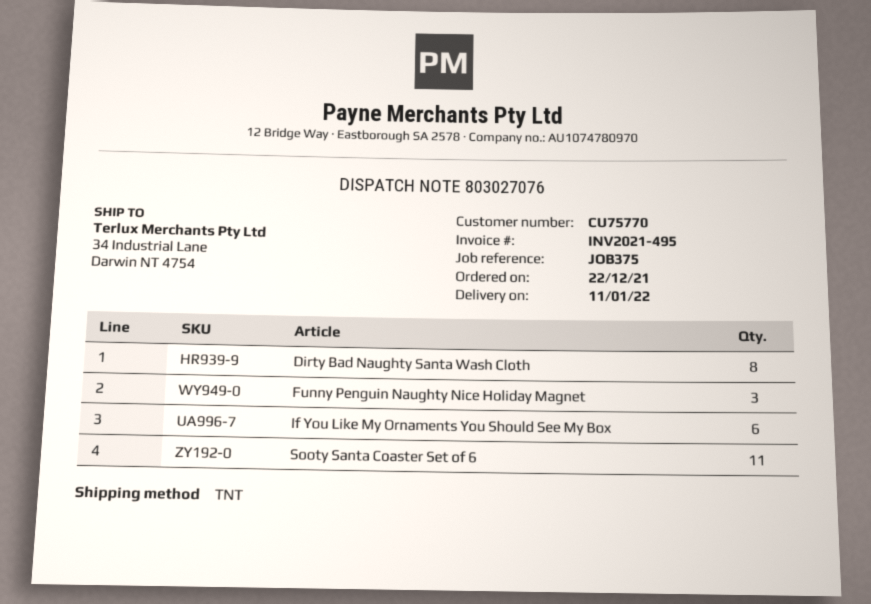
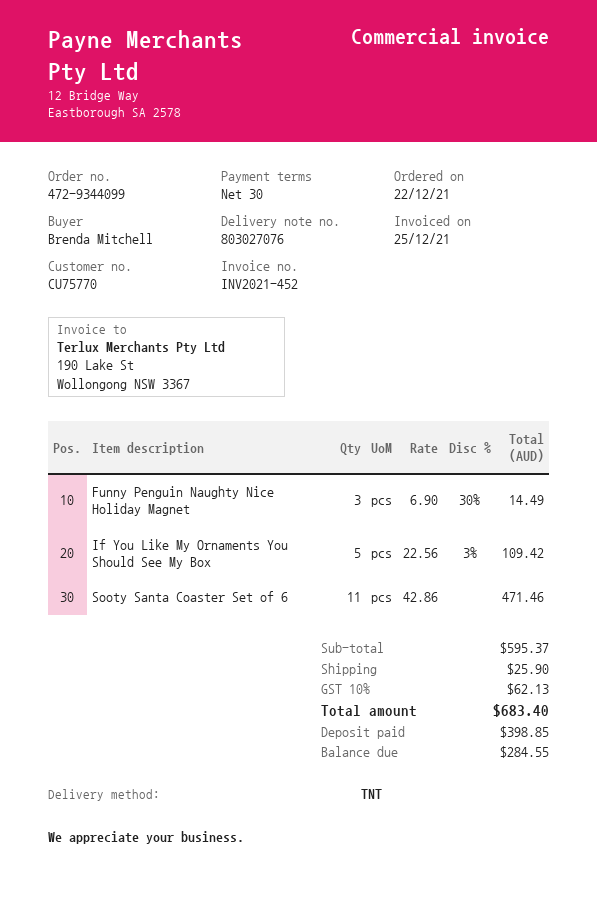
invoice number: INV2021-495 -> INV2021-452
Dirty Bad Naughty Santa Wash Cloth: 8 -> none
If You Like My Ornaments You Should See My Box: 6 -> 5

